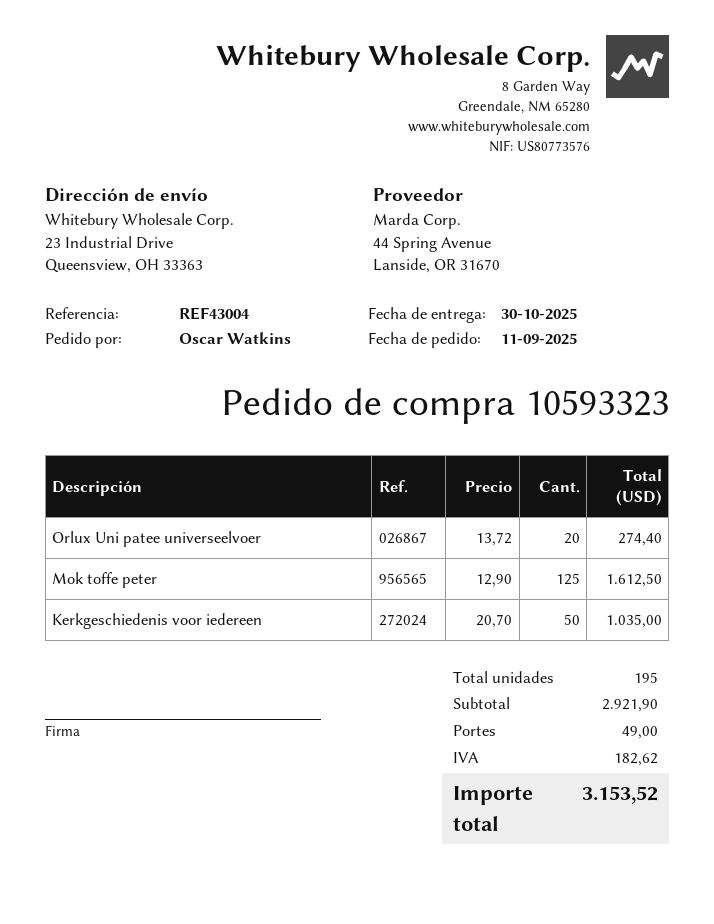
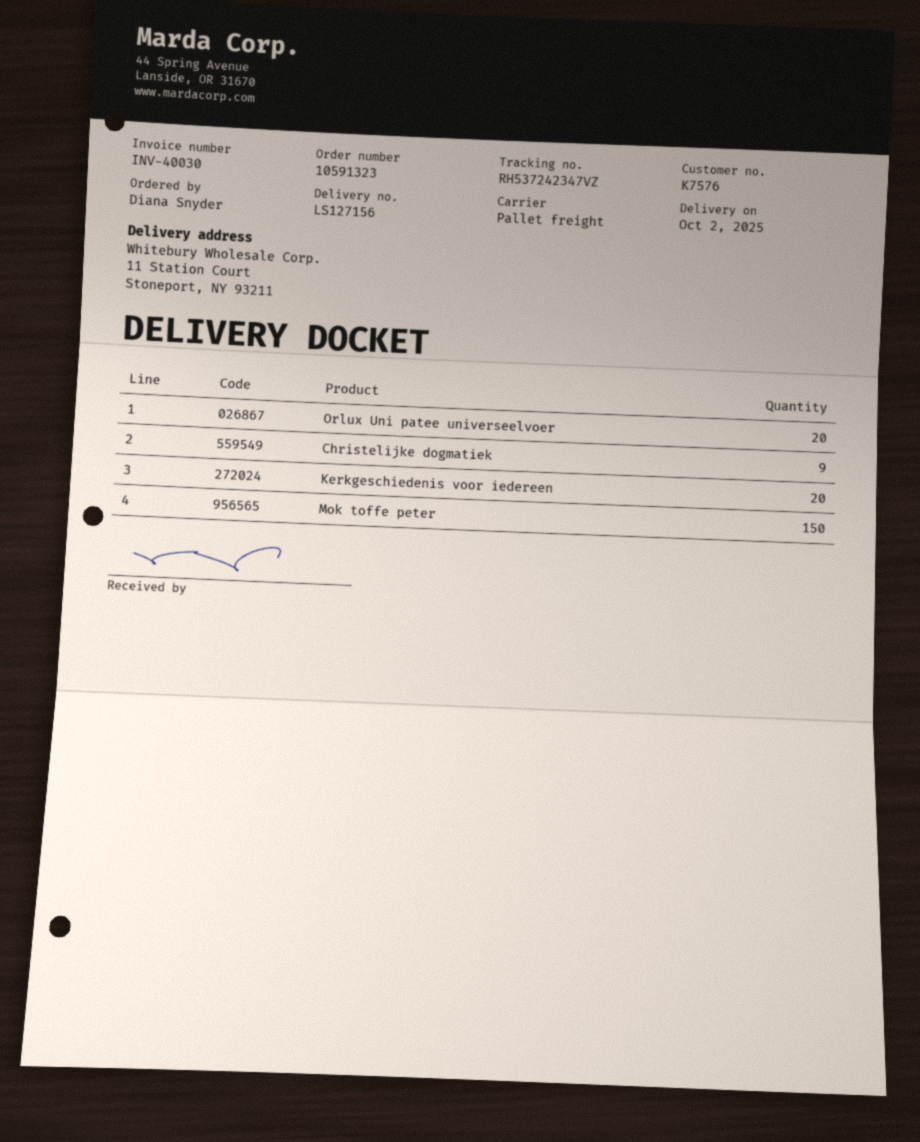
order number: 10593323 -> 10591323
delivery date: 2025-10-30 -> 2025-10-02
ordered by: Oscar Watkins -> Diana Snyder
ship to: 23 Industrial Drive, Queensview, OH 33363 -> 11 Station Court, Stoneport, NY 93211
Mok toffe peter: 125 -> 150
Kerkgeschiedenis voor iedereen: 50 -> 20
Christelijke dogmatiek: none -> 9

